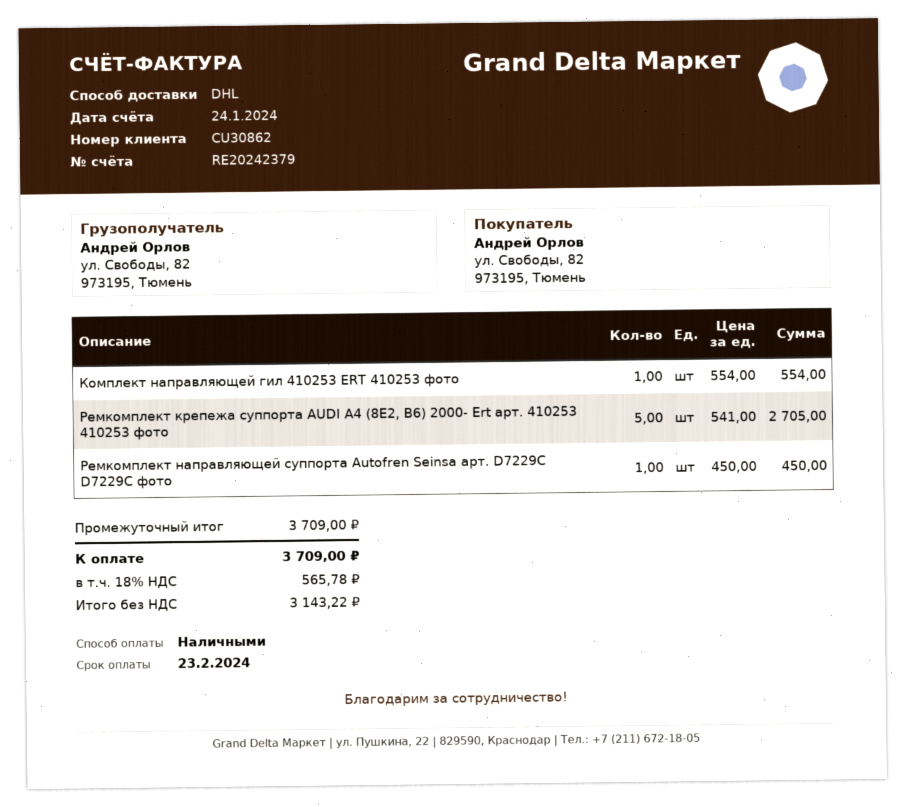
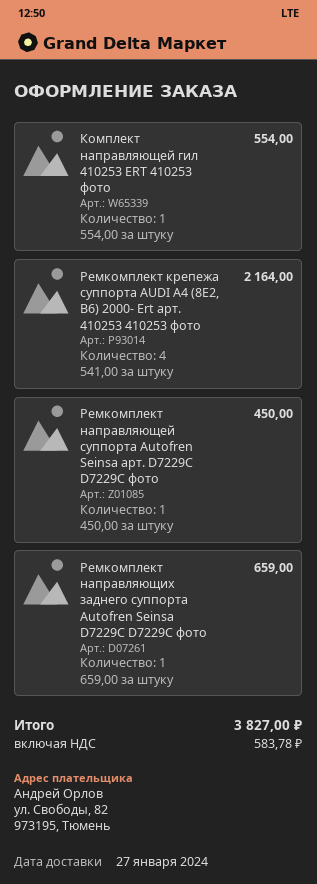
Ремкомплект крепежа суппорта AUDI A4 (8E2, B6) 2000- Ert арт. 410253 410253 фото: 5 x 541.00 = 2705.00 -> 4 x 541.00 = 2164.00
Ремкомплект направляющих заднего суппорта Autofren Seinsa D7229C D7229C фото: none -> 1 x 659.00 = 659.00
tax: 565.78 -> 583.78
total: 3709.00 -> 3827.00

